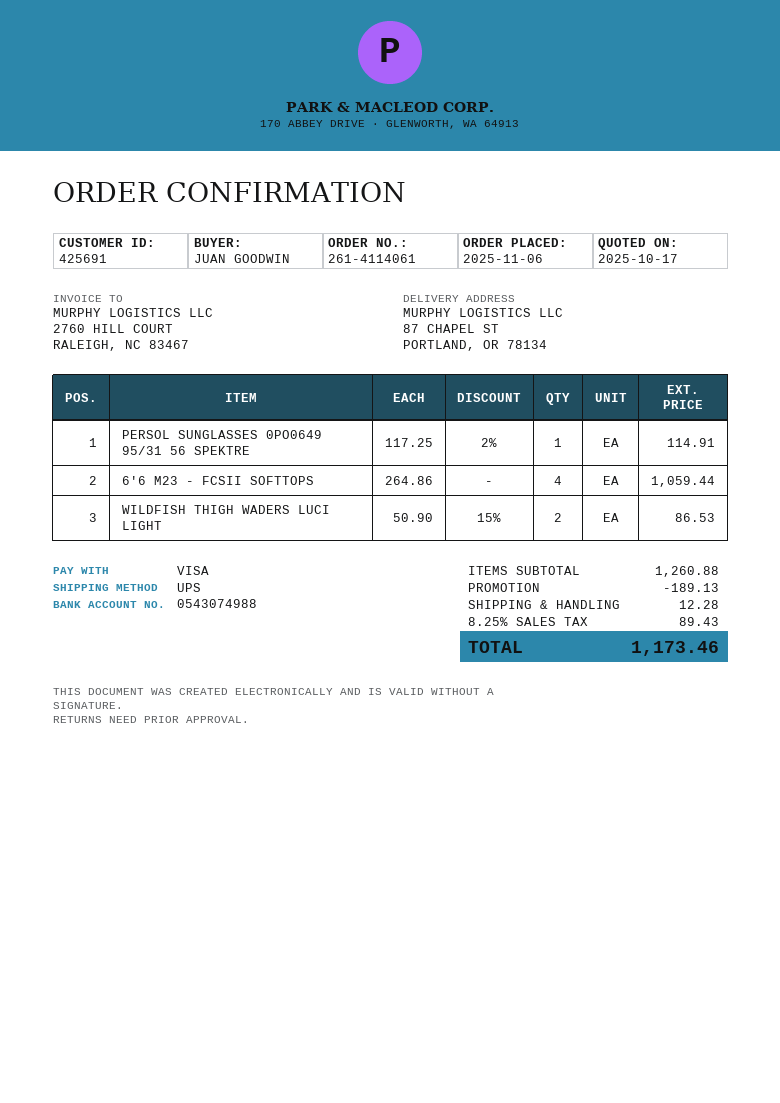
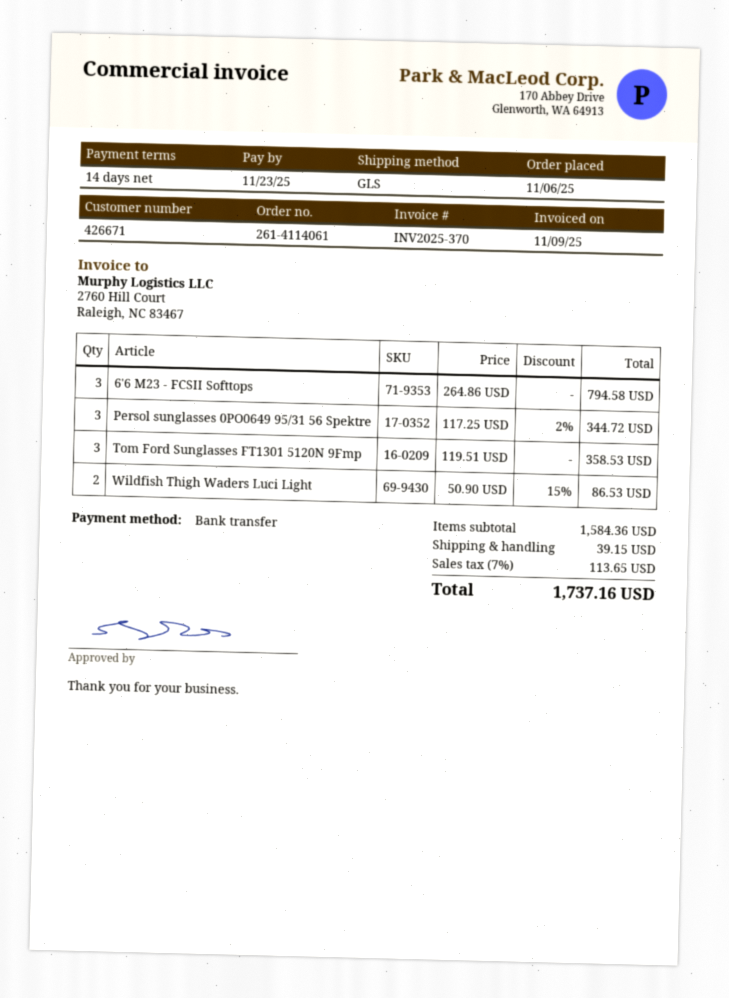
customer number: 425691 -> 426671
payment method: Visa -> bank transfer
shipping method: UPS -> GLS
PERSOL SUNGLASSES 0PO0649 95/31 56 SPEKTRE: 1 x 117.25 - 2% = 114.91 -> 3 x 117.25 - 2% = 344.72
6'6 M23 - FCSII SOFTTOPS: 4 x 264.86 = 1059.44 -> 3 x 264.86 = 794.58
Tom Ford Sunglasses FT1301 5120N 9Fmp: none -> 3 x 119.51 = 358.53
subtotal: 1260.88 -> 1584.36
discount: 189.13 -> none
shipping: 12.28 -> 39.15
tax: 8.25% = 89.43 -> 7% = 113.65
total: 1173.46 -> 1737.16

